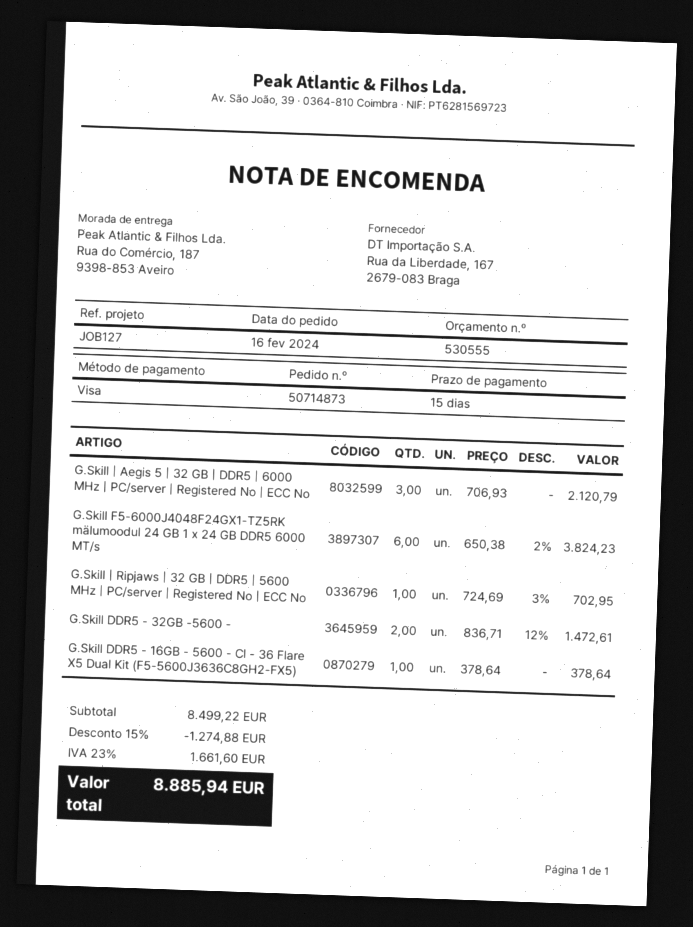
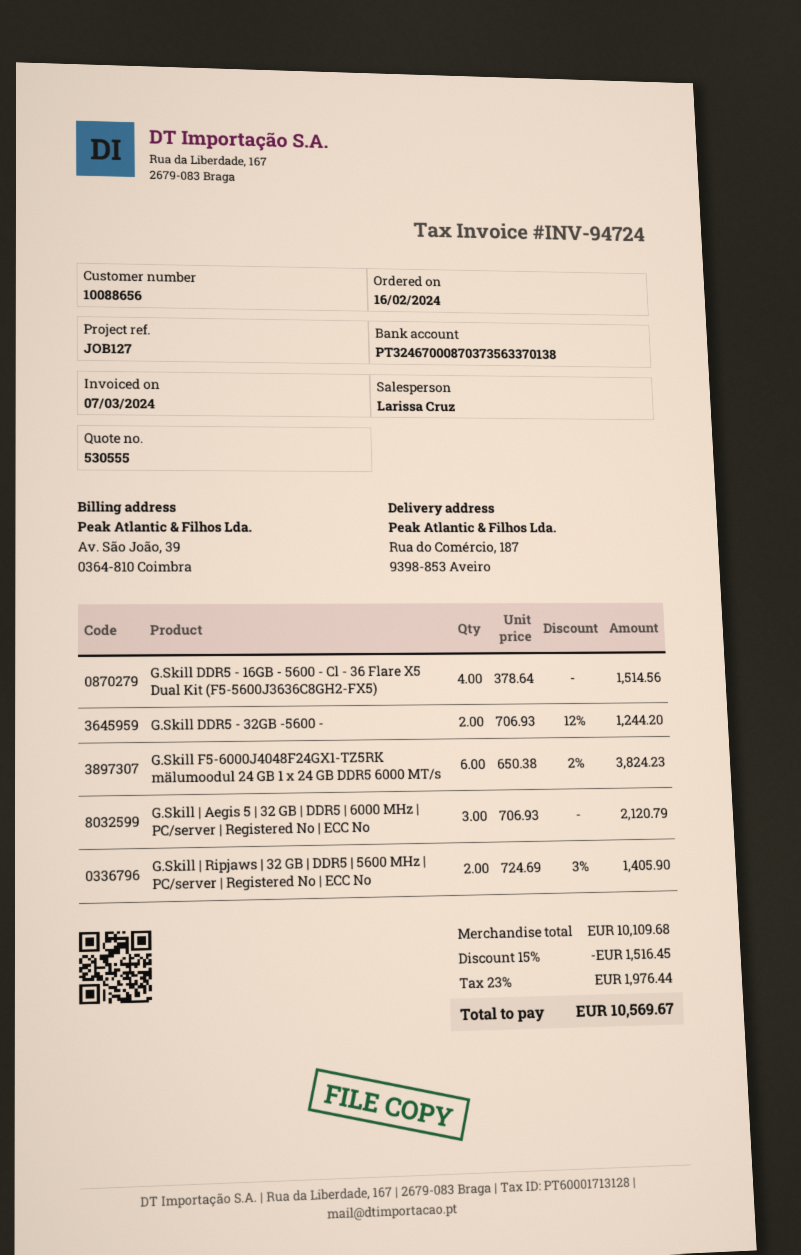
G.Skill | Ripjaws | 32 GB | DDR5 | 5600 MHz | PC/server | Registered No | ECC No: 1 x 724.69 - 3% = 702.95 -> 2 x 724.69 - 3% = 1405.90
G.Skill DDR5 - 32GB -5600 -: 2 x 836.71 - 12% = 1472.61 -> 2 x 706.93 - 12% = 1244.20
G.Skill DDR5 - 16GB - 5600 - Cl - 36 Flare X5 Dual Kit (F5-5600J3636C8GH2-FX5): 1 x 378.64 = 378.64 -> 4 x 378.64 = 1514.56
subtotal: 8499.22 -> 10109.68
discount: 15% = 1274.88 -> 15% = 1516.45
tax: 23% = 1661.60 -> 23% = 1976.44
total: 8885.94 -> 10569.67

